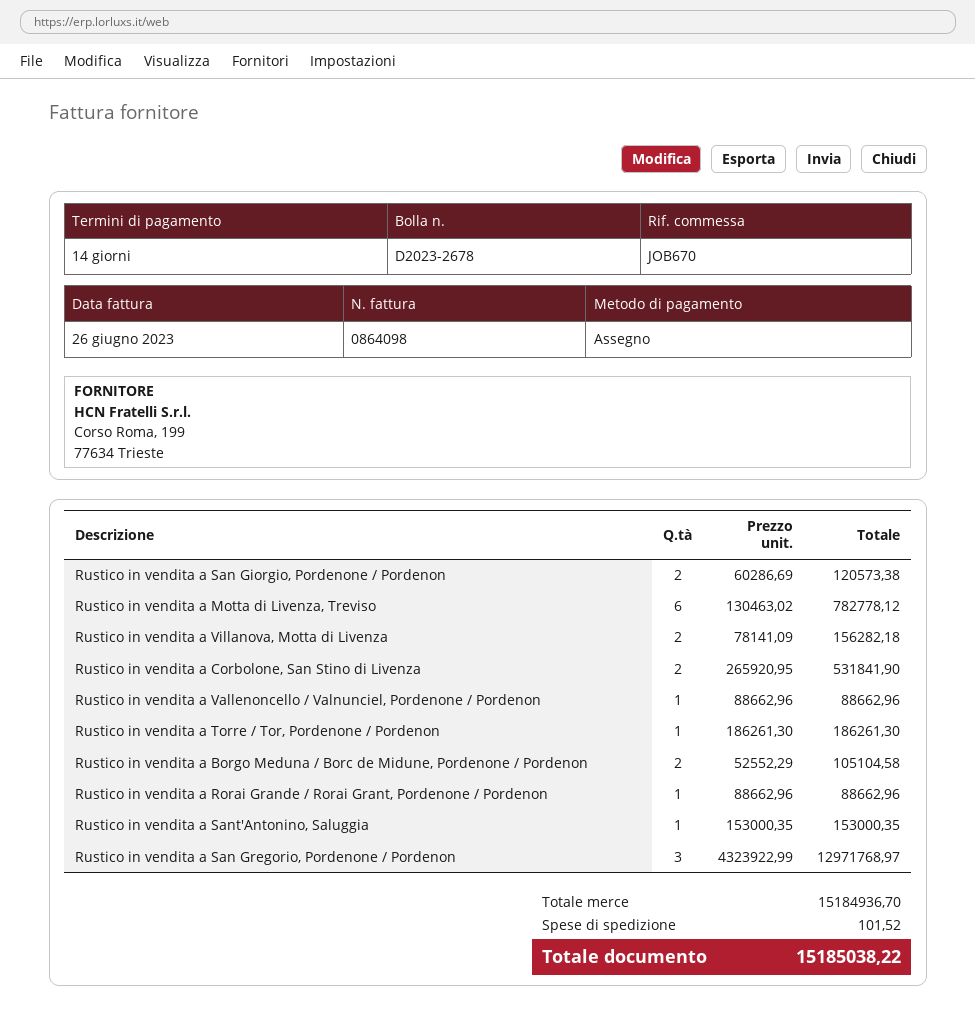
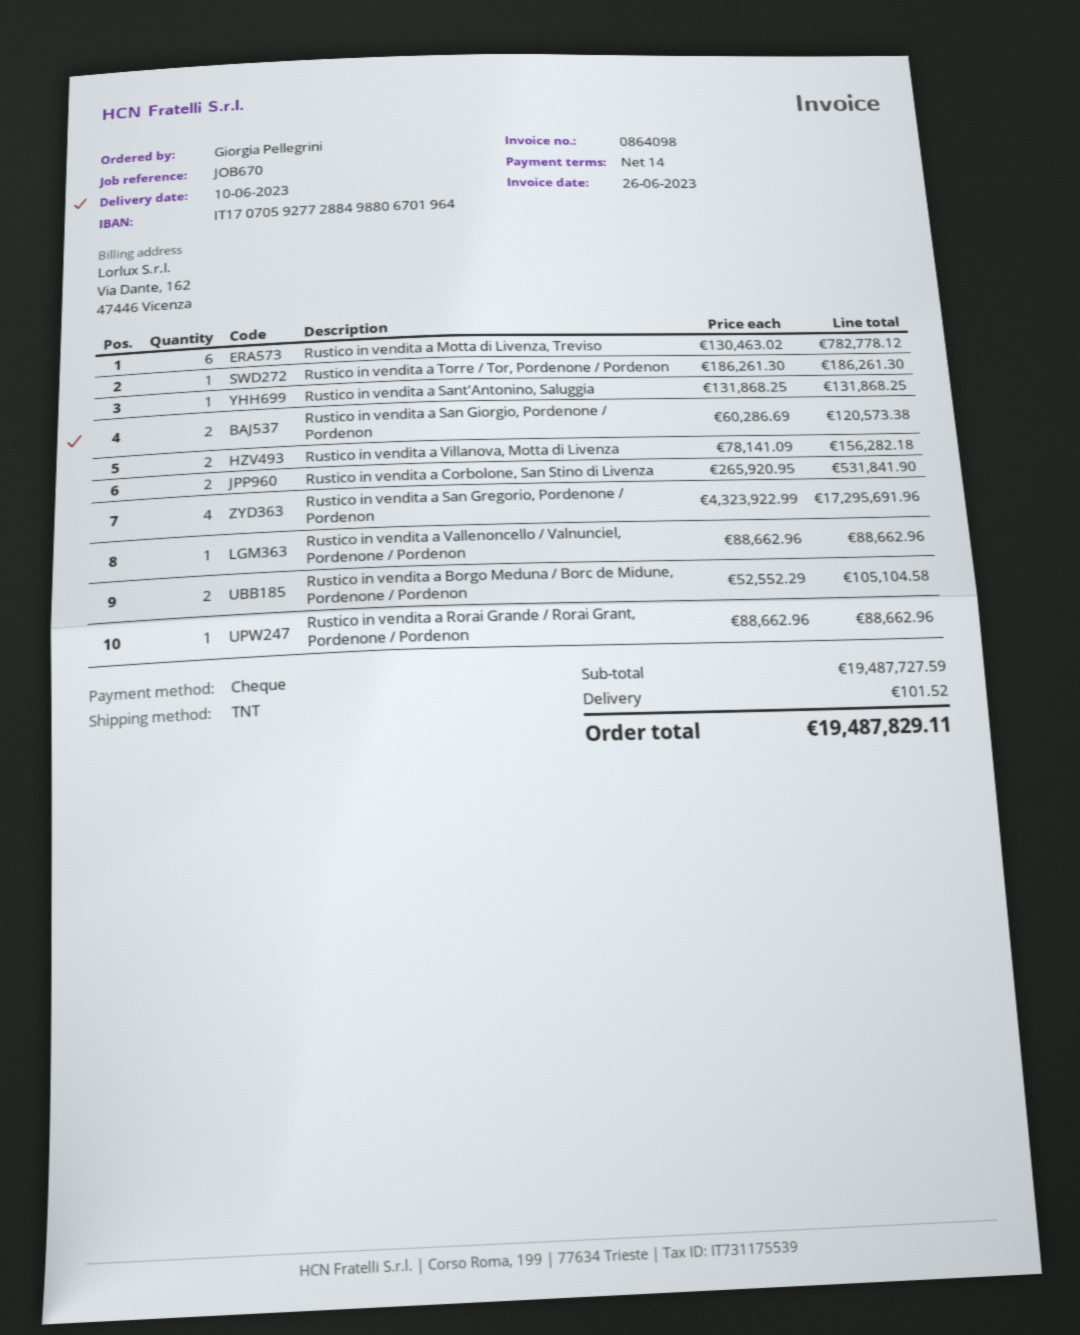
Rustico in vendita a Sant'Antonino, Saluggia: 1 x 153000.35 = 153000.35 -> 1 x 131868.25 = 131868.25
Rustico in vendita a San Gregorio, Pordenone / Pordenon: 3 x 4323922.99 = 12971768.97 -> 4 x 4323922.99 = 17295691.96
subtotal: 15184936.70 -> 19487727.59
total: 15185038.22 -> 19487829.11

